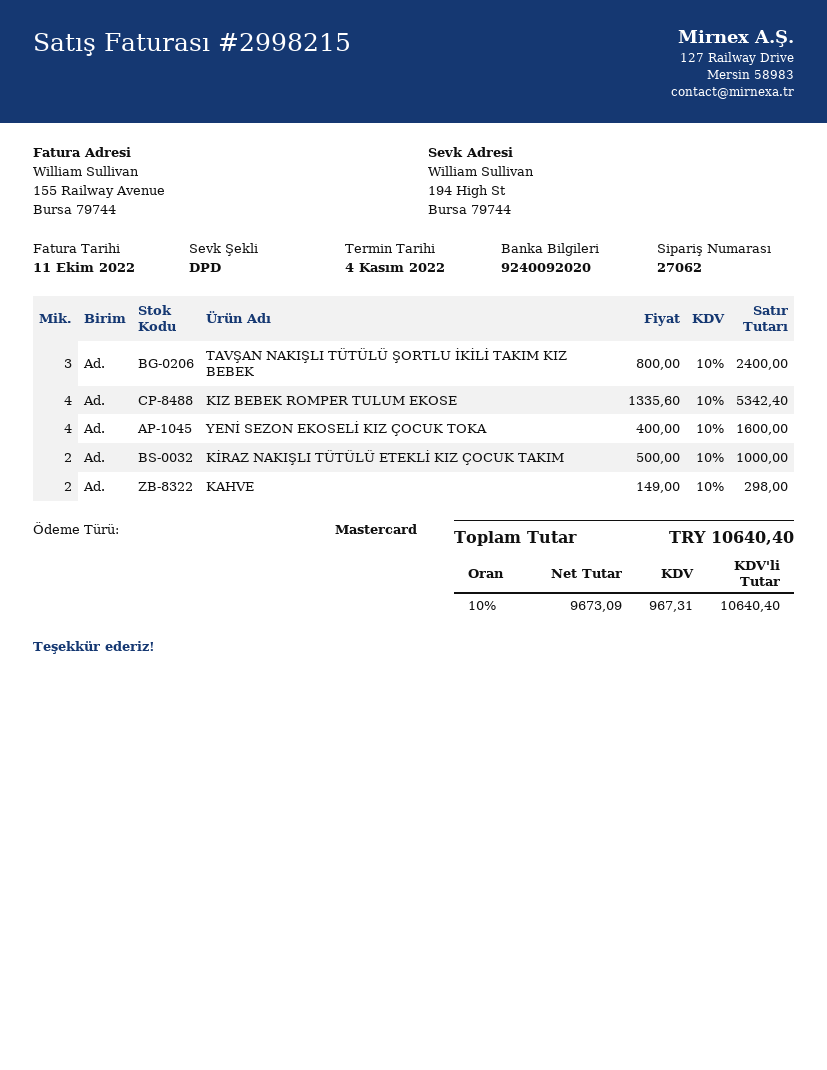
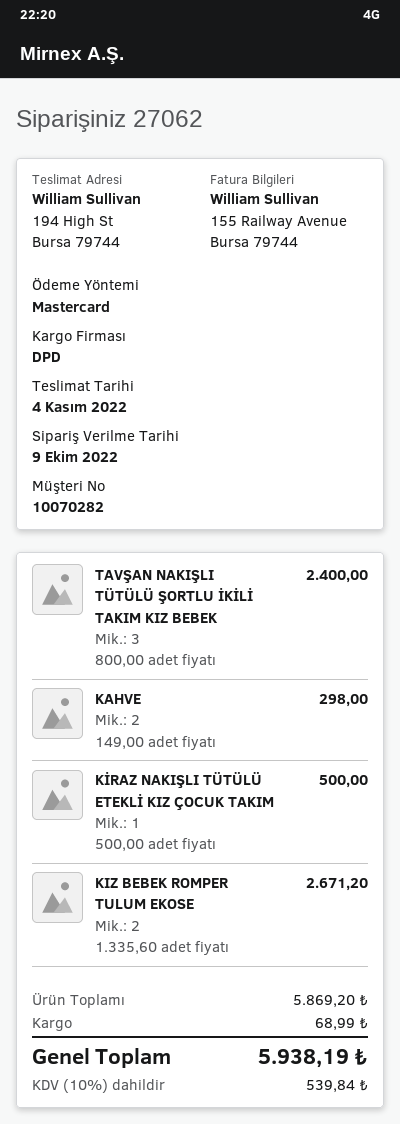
KIZ BEBEK ROMPER TULUM EKOSE: 4 x 1335.60 = 5342.40 -> 2 x 1335.60 = 2671.20
YENİ SEZON EKOSELİ KIZ ÇOCUK TOKA: 4 x 400.00 = 1600.00 -> none
KİRAZ NAKIŞLI TÜTÜLÜ ETEKLİ KIZ ÇOCUK TAKIM: 2 x 500.00 = 1000.00 -> 1 x 500.00 = 500.00
shipping: none -> 68.99
tax: 10% = 967.31 -> 10% = 539.84
total: 10640.40 -> 5938.19

